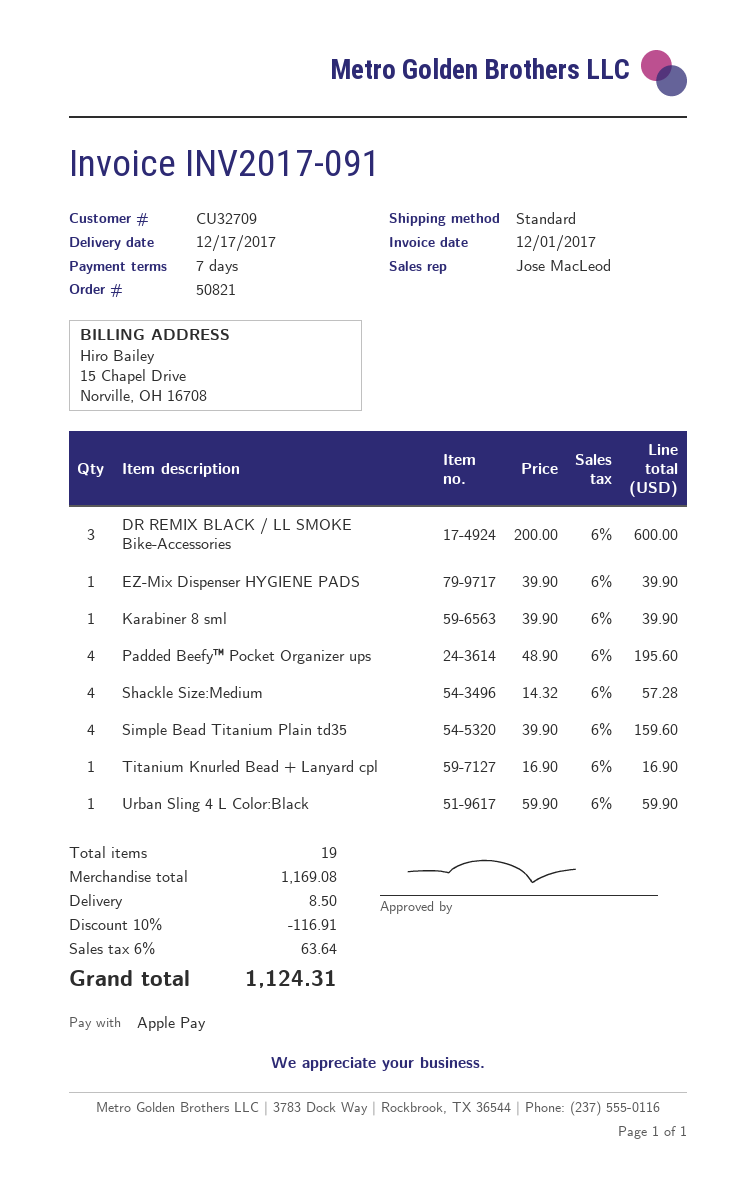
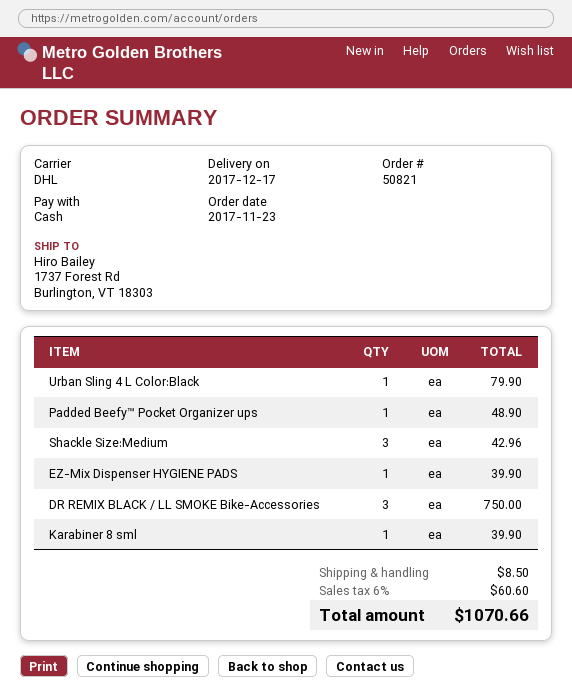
payment method: Apple Pay -> cash
shipping method: standard -> DHL
DR REMIX BLACK / LL SMOKE Bike-Accessories: 3 for 600.00 -> 3 for 750.00
Padded Beefy™ Pocket Organizer ups: 4 for 195.60 -> 1 for 48.90
Shackle Size:Medium: 4 for 57.28 -> 3 for 42.96
Simple Bead Titanium Plain td35: 4 for 159.60 -> none
Titanium Knurled Bead + Lanyard cpl: 1 for 16.90 -> none
Urban Sling 4 L Color:Black: 1 for 59.90 -> 1 for 79.90
discount: 10% = 116.91 -> none
tax: 6% = 63.64 -> 6% = 60.60
total: 1124.31 -> 1070.66

